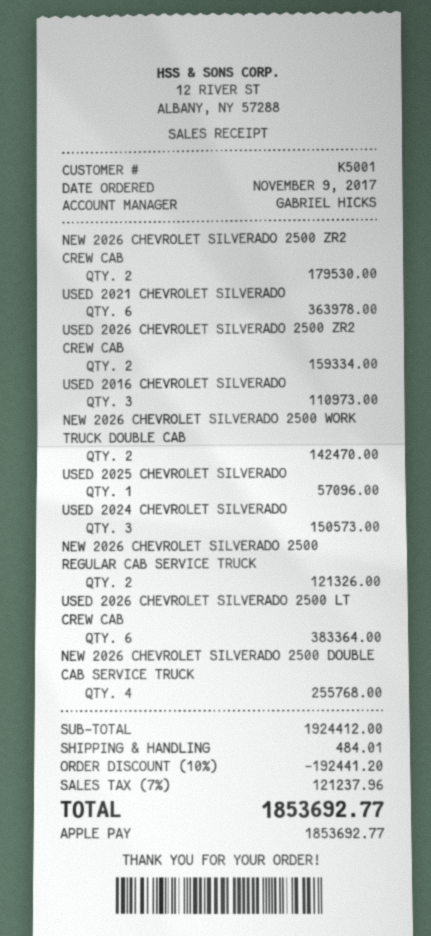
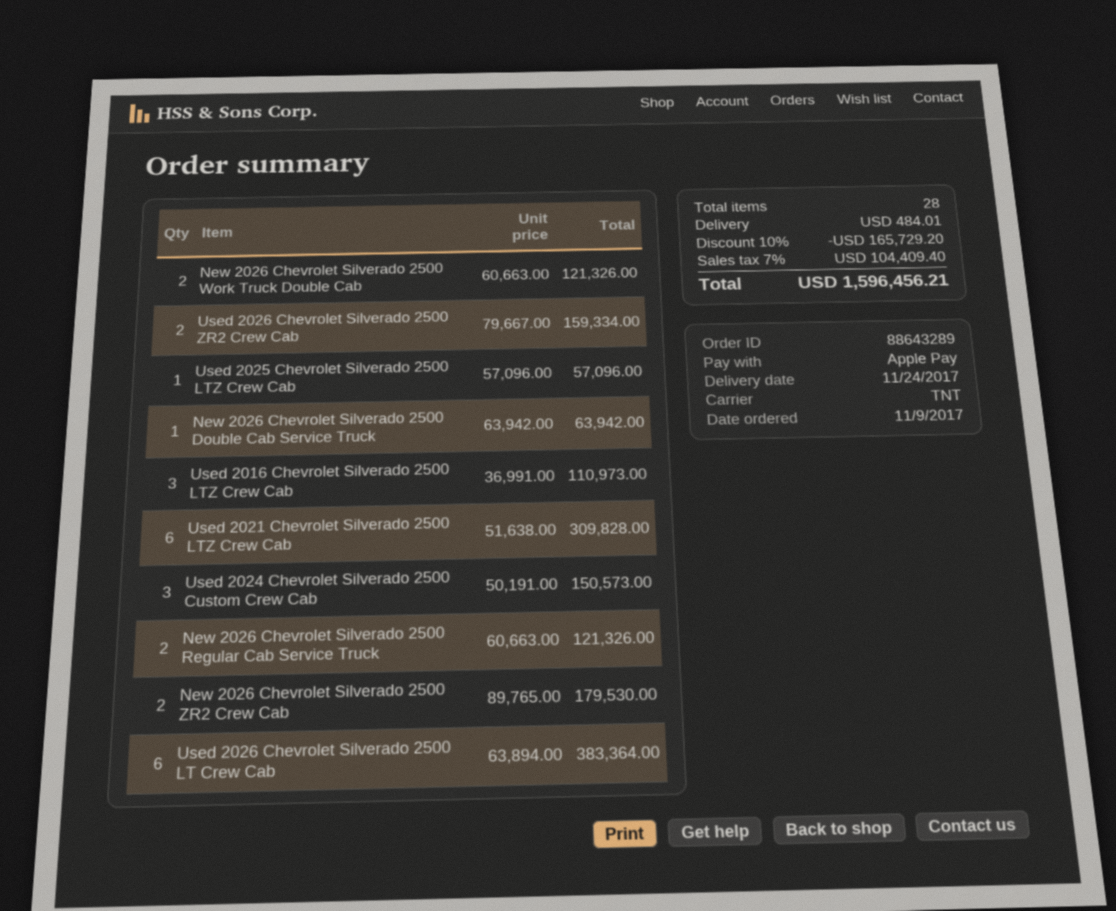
USED 2021 CHEVROLET SILVERADO: 6 for 363978.00 -> 6 for 309828.00
NEW 2026 CHEVROLET SILVERADO 2500 WORK TRUCK DOUBLE CAB: 2 for 142470.00 -> 2 for 121326.00
NEW 2026 CHEVROLET SILVERADO 2500 DOUBLE CAB SERVICE TRUCK: 4 for 255768.00 -> 1 for 63942.00
discount: 10% = 192441.20 -> 10% = 165729.20
tax: 7% = 121237.96 -> 7% = 104409.40
total: 1853692.77 -> 1596456.21

